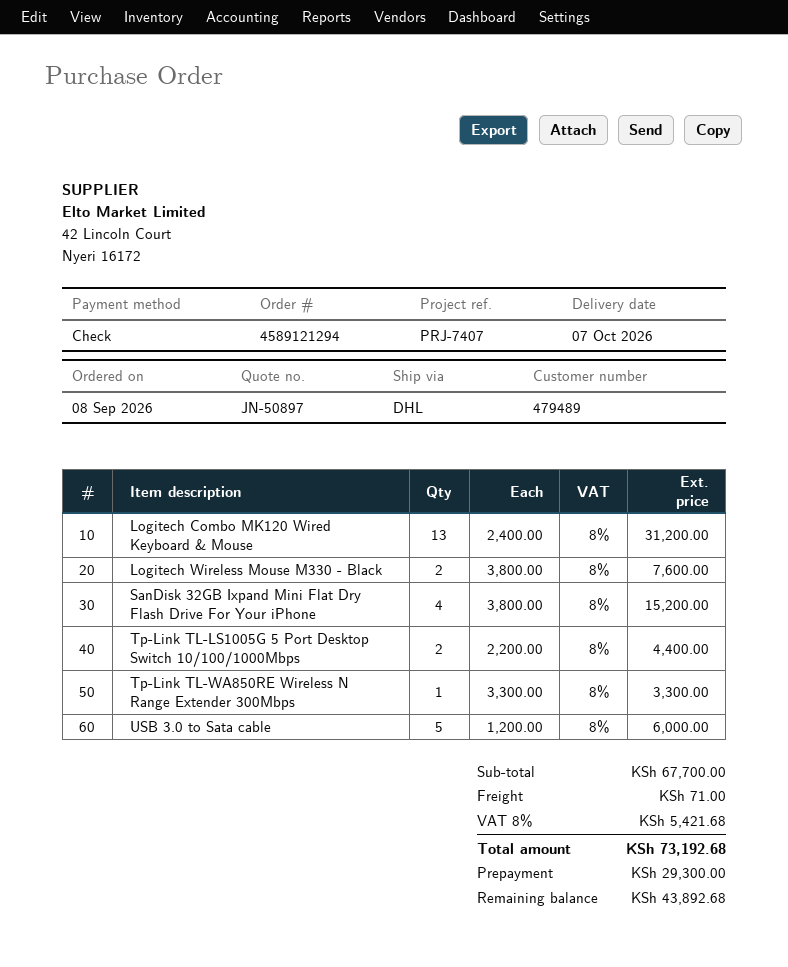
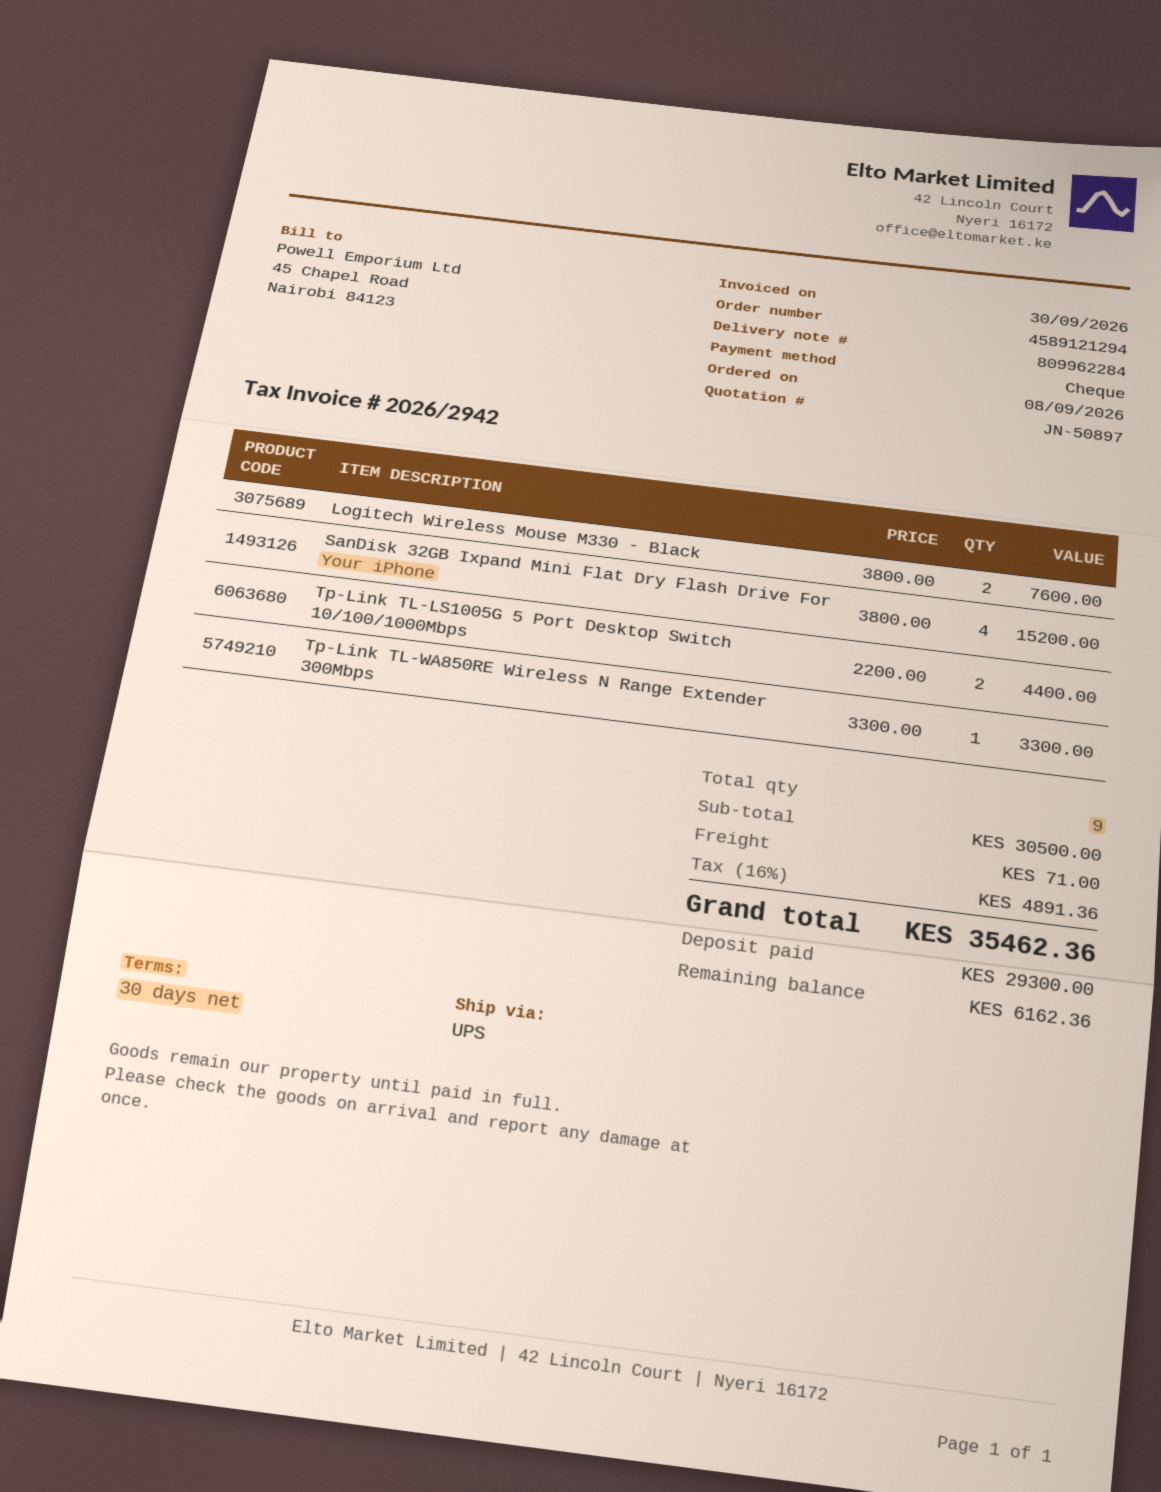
shipping method: DHL -> UPS
Logitech Combo MK120 Wired Keyboard & Mouse: 13 x 2400.00 = 31200.00 -> none
USB 3.0 to Sata cable: 5 x 1200.00 = 6000.00 -> none
subtotal: 67700.00 -> 30500.00
tax: 8% = 5421.68 -> 16% = 4891.36
total: 73192.68 -> 35462.36
balance: 43892.68 -> 6162.36

